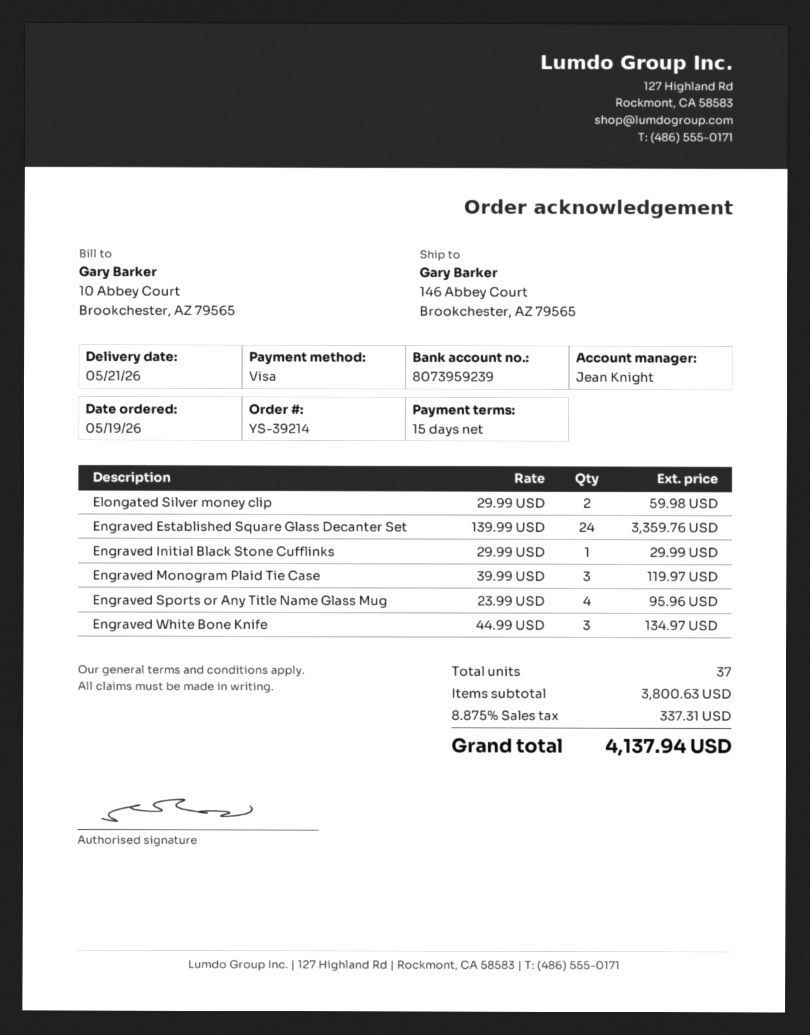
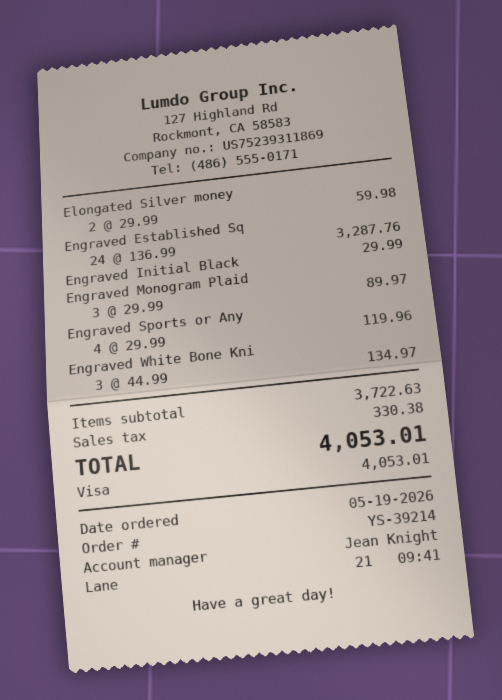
Engraved Established Square Glass Decanter Set: 24 x 139.99 = 3359.76 -> 24 x 136.99 = 3287.76
Engraved Monogram Plaid Tie Case: 3 x 39.99 = 119.97 -> 3 x 29.99 = 89.97
Engraved Sports or Any Title Name Glass Mug: 4 x 23.99 = 95.96 -> 4 x 29.99 = 119.96
subtotal: 3800.63 -> 3722.63
tax: 337.31 -> 330.38
total: 4137.94 -> 4053.01

